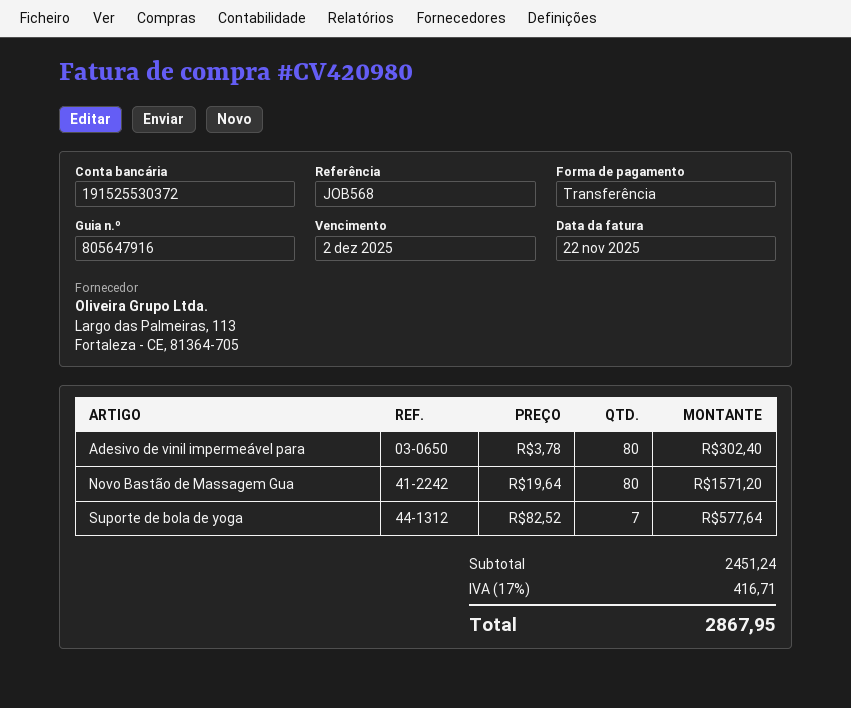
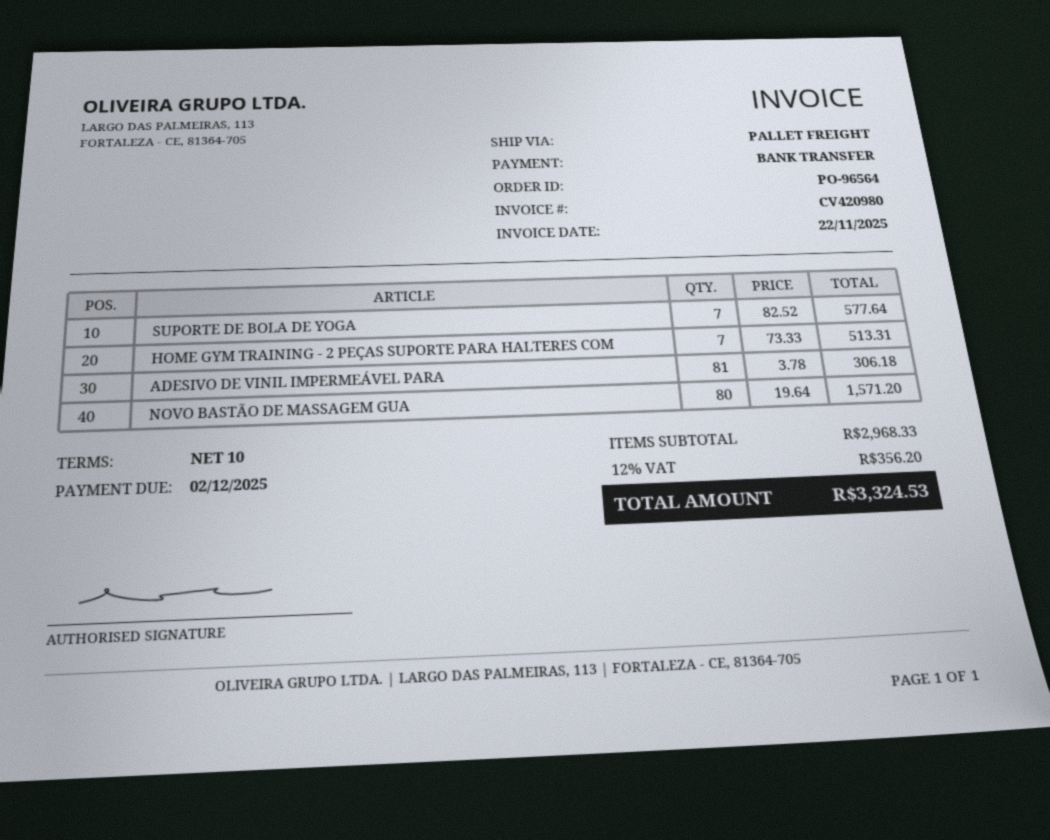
Adesivo de vinil impermeável para: 80 x 3.78 = 302.40 -> 81 x 3.78 = 306.18
HOME GYM TRAINING - 2 PEÇAS SUPORTE PARA HALTERES COM: none -> 7 x 73.33 = 513.31
subtotal: 2451.24 -> 2968.33
tax: 17% = 416.71 -> 12% = 356.20
total: 2867.95 -> 3324.53

